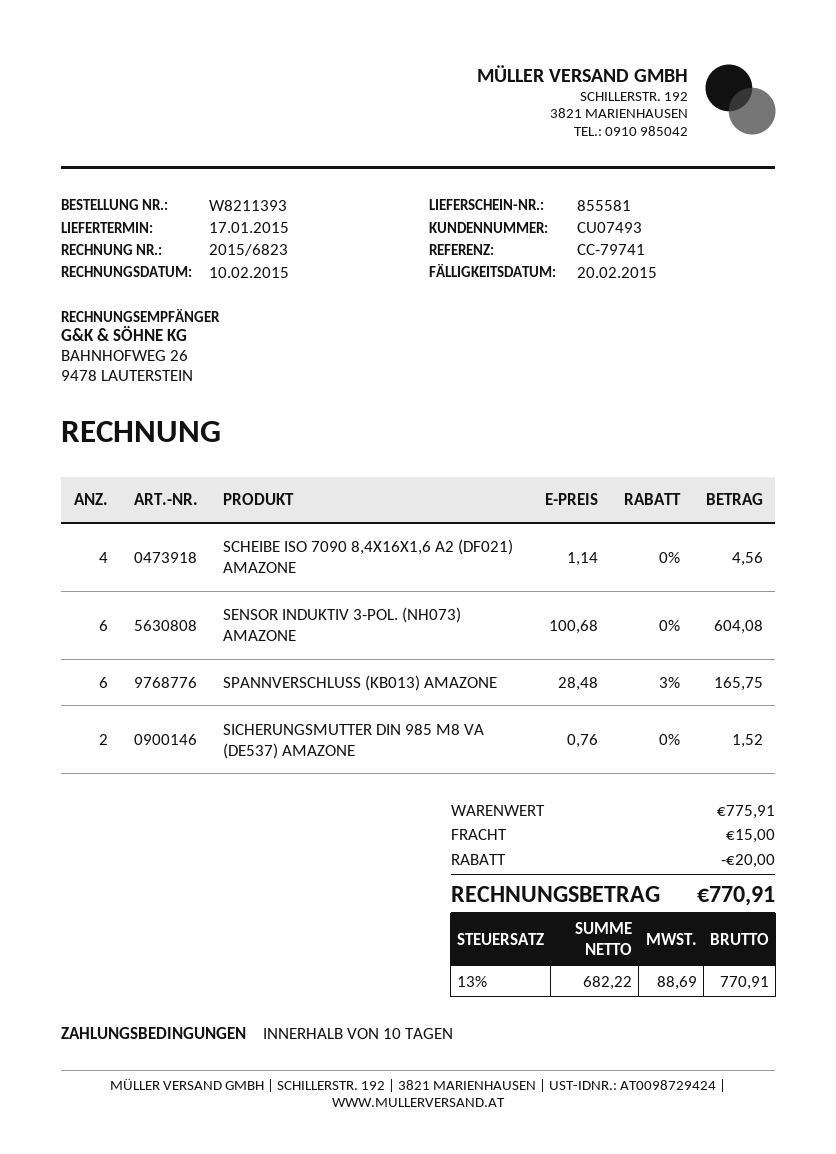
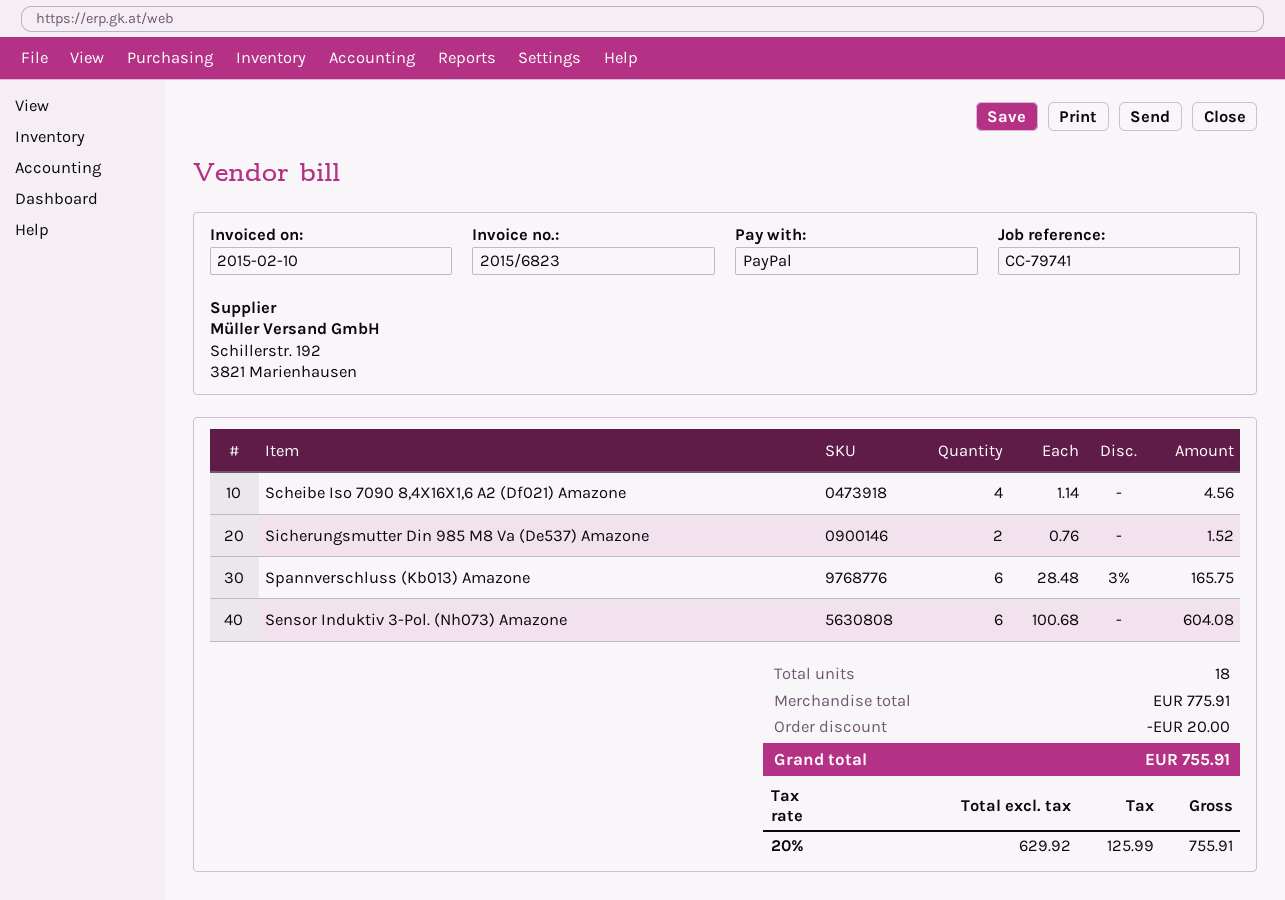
shipping: 15.00 -> none
net: 682.22 -> 629.92
tax: 13% = 88.69 -> 20% = 125.99
total: 770.91 -> 755.91

